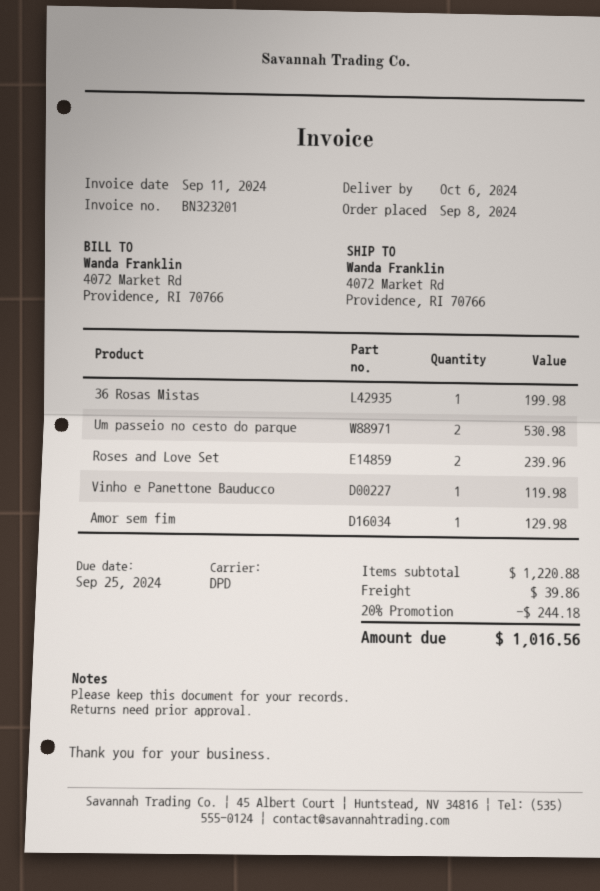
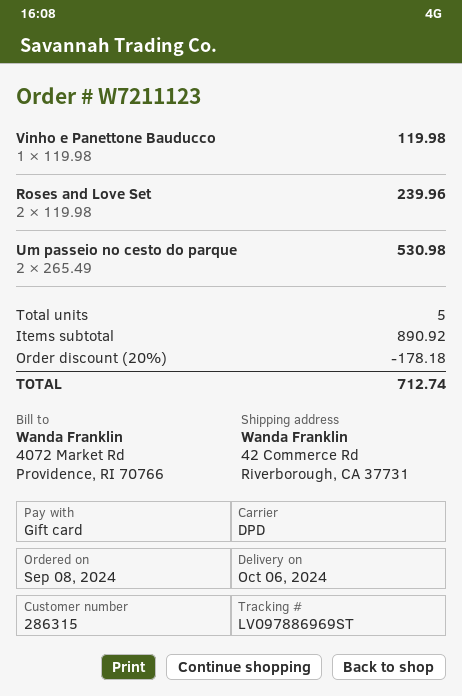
ship to: 4072 Market Rd, Providence, RI 70766 -> 42 Commerce Rd, Riverborough, CA 37731
36 Rosas Mistas: 1 for 199.98 -> none
Amor sem fim: 1 for 129.98 -> none
subtotal: 1220.88 -> 890.92
discount: 20% = 244.18 -> 20% = 178.18
shipping: 39.86 -> none
total: 1016.56 -> 712.74

